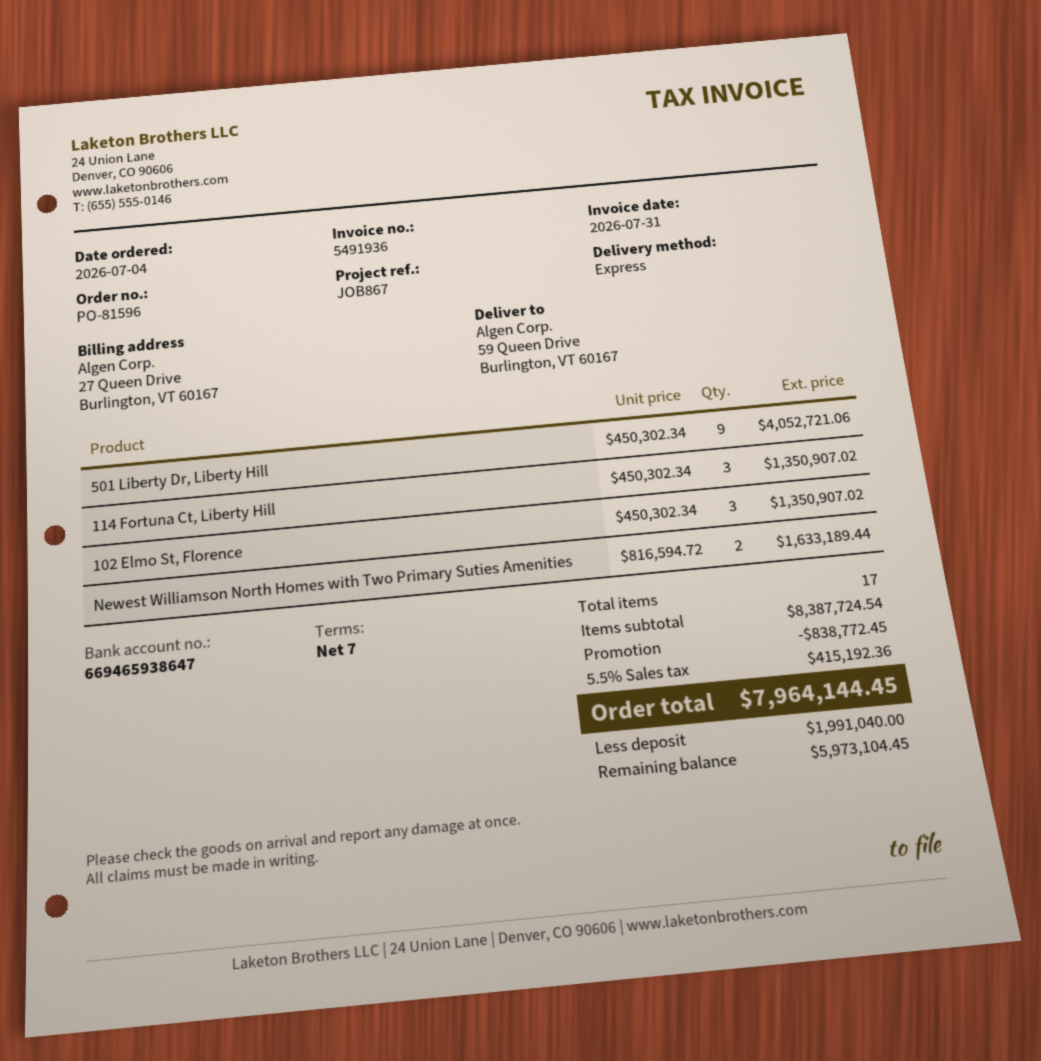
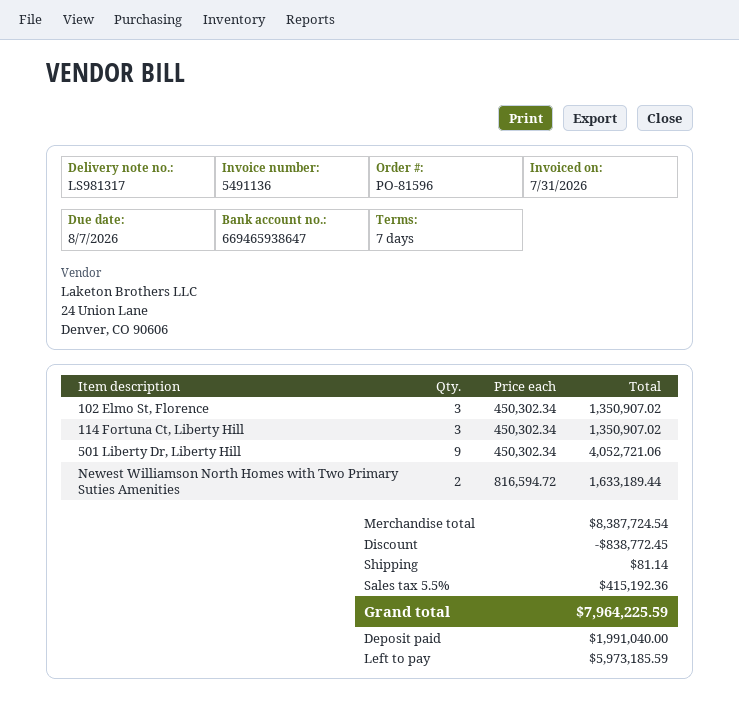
invoice number: 5491936 -> 5491136
shipping: none -> 81.14
total: 7964144.45 -> 7964225.59
balance: 5973104.45 -> 5973185.59

